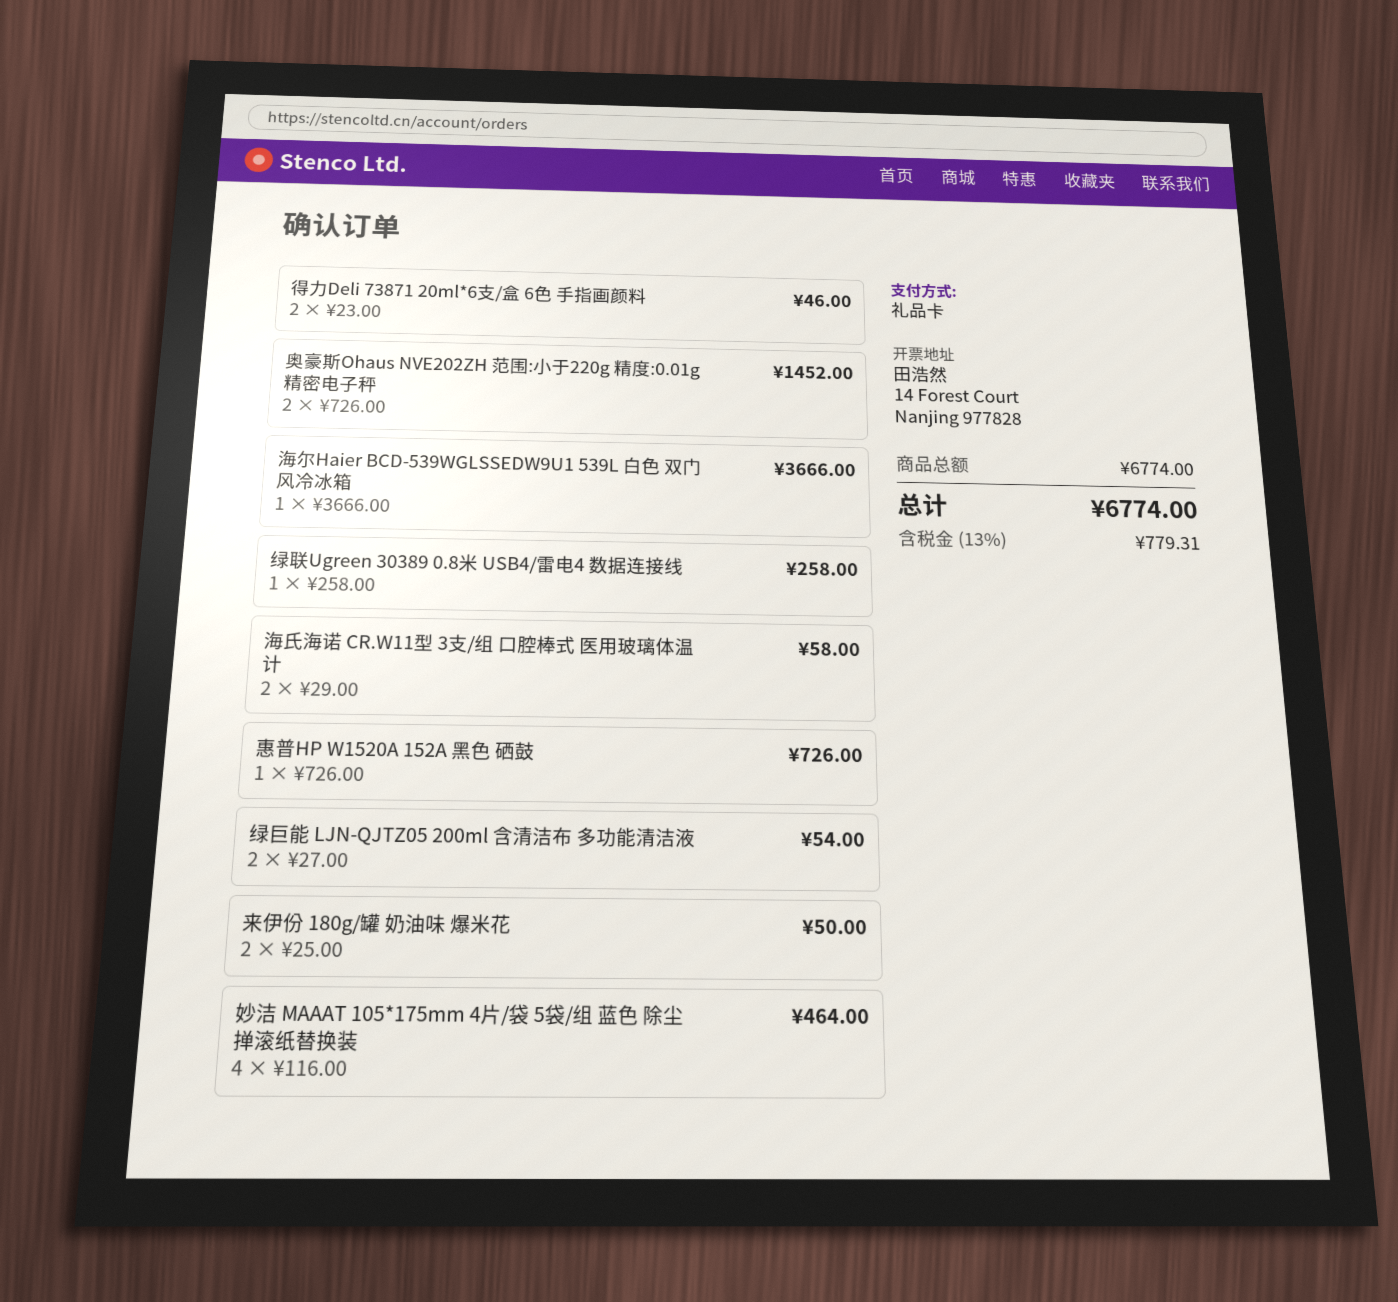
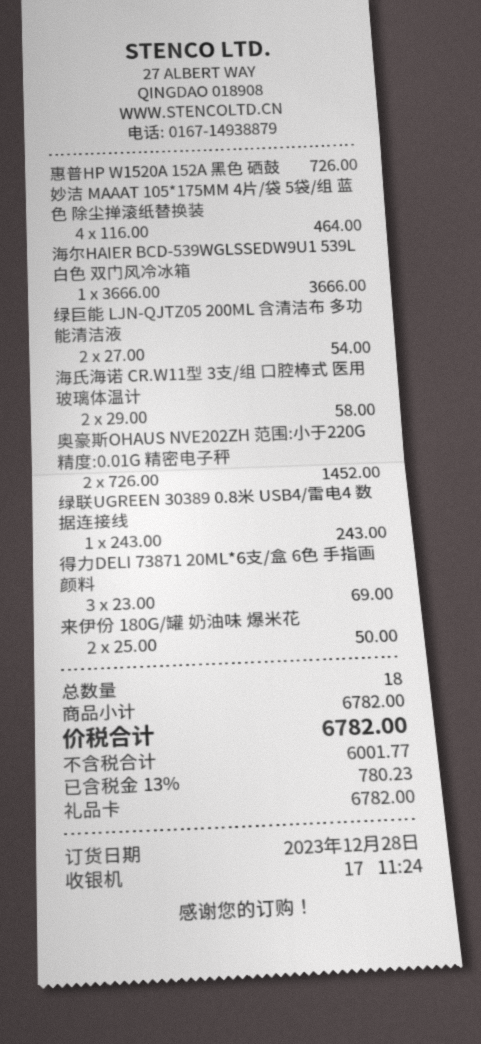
得力Deli 73871 20ml*6支/盒 6色 手指画颜料: 2 x 23.00 = 46.00 -> 3 x 23.00 = 69.00
绿联Ugreen 30389 0.8米 USB4/雷电4 数据连接线: 1 x 258.00 = 258.00 -> 1 x 243.00 = 243.00
subtotal: 6774.00 -> 6782.00
tax: 13% = 779.31 -> 13% = 780.23
total: 6774.00 -> 6782.00

